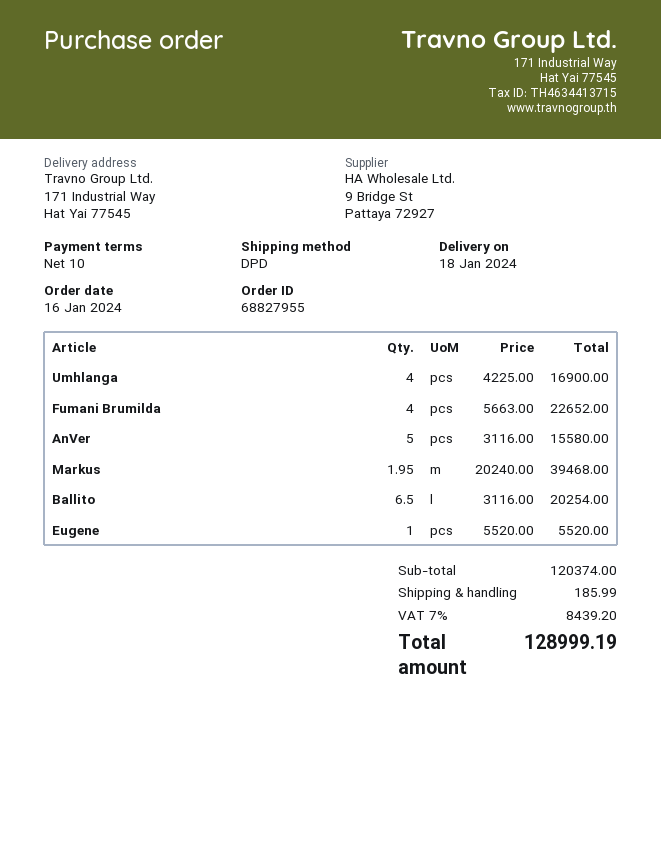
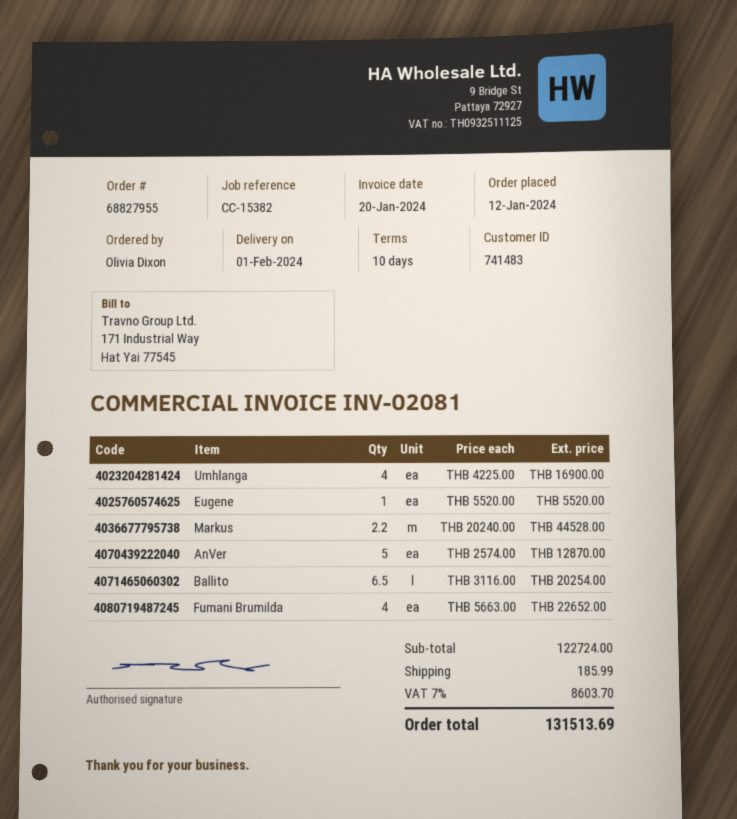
order date: 2024-01-16 -> 2024-01-12
delivery date: 2024-01-18 -> 2024-02-01
AnVer: 5 x 3116.00 = 15580.00 -> 5 x 2574.00 = 12870.00
Markus: 1.95 x 20240.00 = 39468.00 -> 2.2 x 20240.00 = 44528.00
subtotal: 120374.00 -> 122724.00
tax: 7% = 8439.20 -> 7% = 8603.70
total: 128999.19 -> 131513.69

